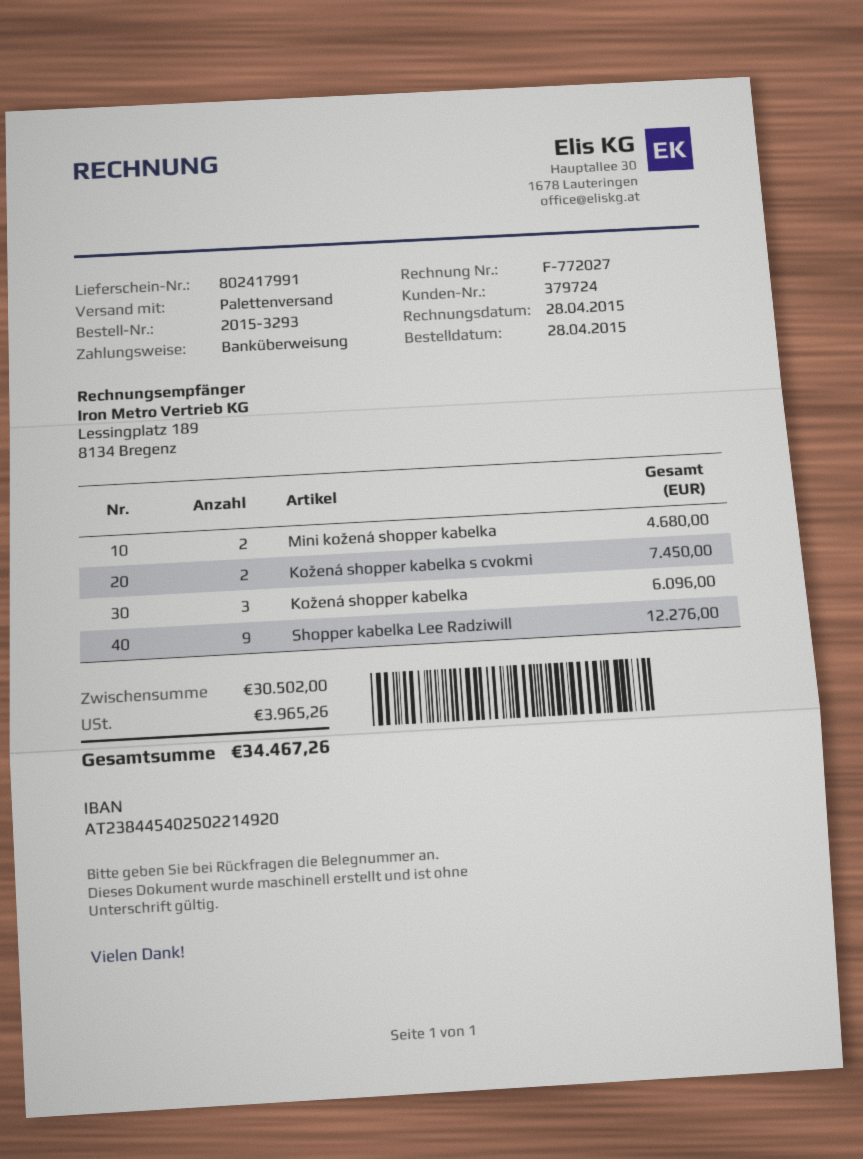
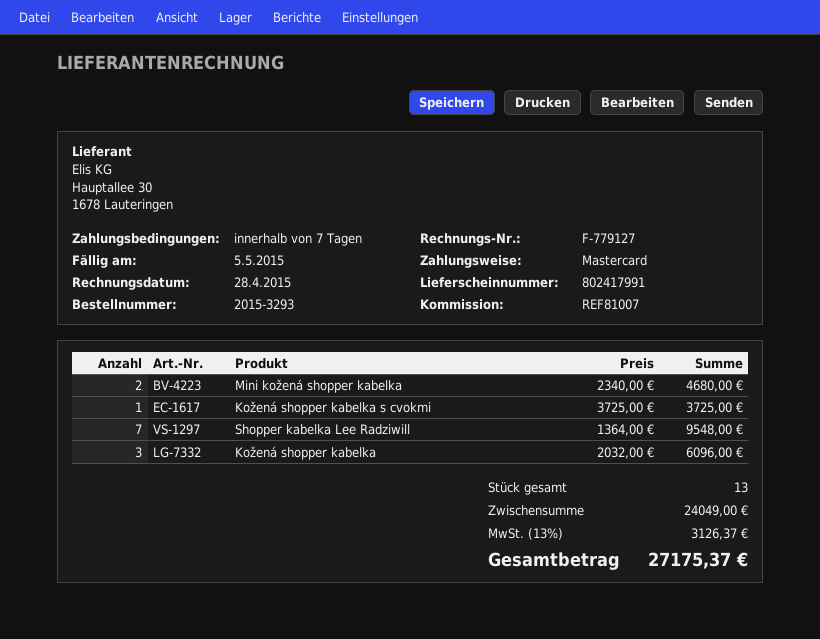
invoice number: F-772027 -> F-779127
payment method: bank transfer -> Mastercard
Kožená shopper kabelka s cvokmi: 2 for 7450.00 -> 1 for 3725.00
Shopper kabelka Lee Radziwill: 9 for 12276.00 -> 7 for 9548.00
subtotal: 30502.00 -> 24049.00
tax: 3965.26 -> 3126.37
total: 34467.26 -> 27175.37

